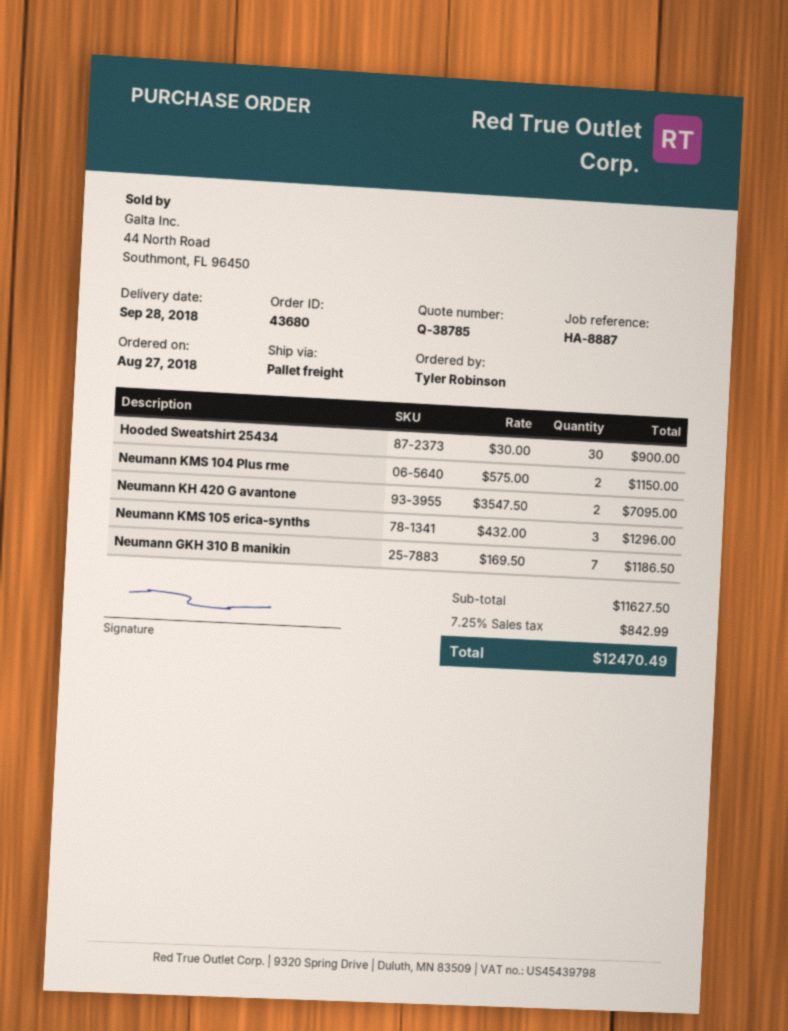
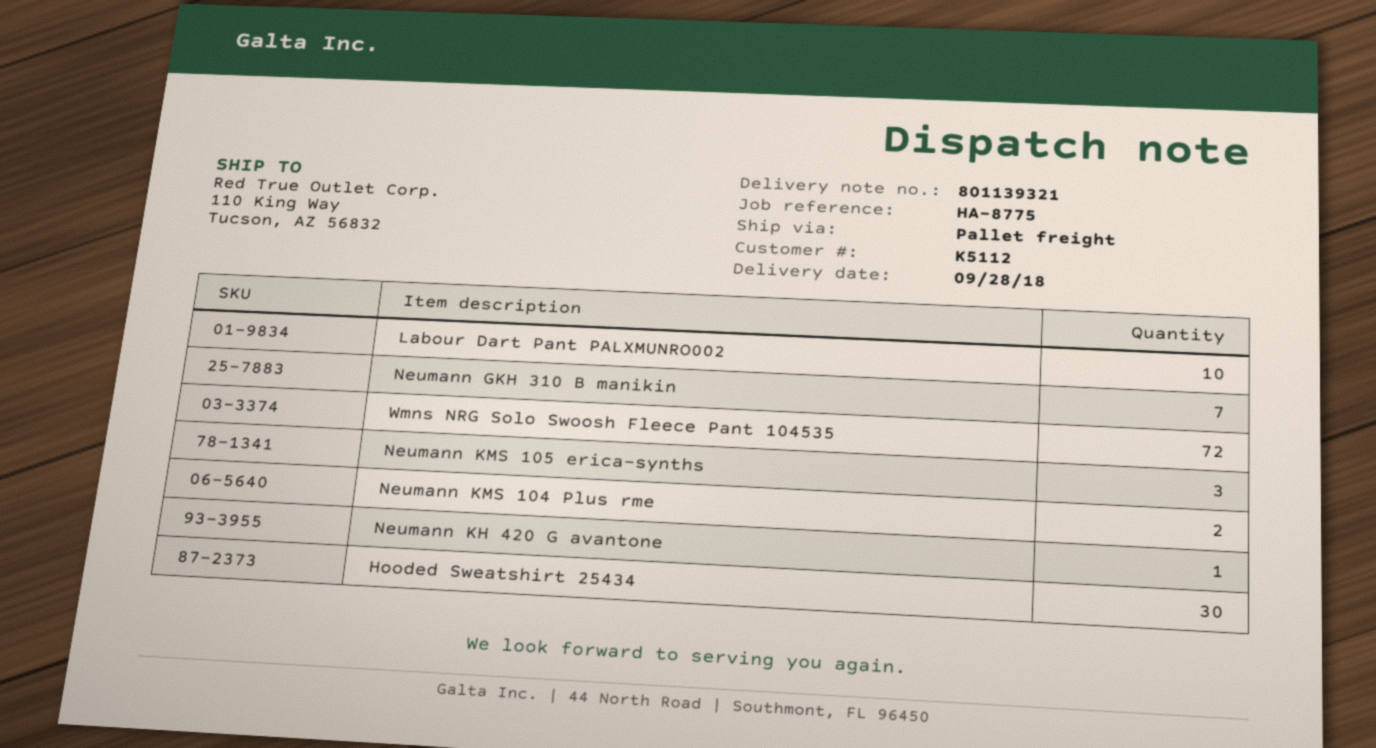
reference: HA-8887 -> HA-8775
Neumann KH 420 G avantone: 2 -> 1
Labour Dart Pant PALXMUNRO002: none -> 10
Wmns NRG Solo Swoosh Fleece Pant 104535: none -> 72

